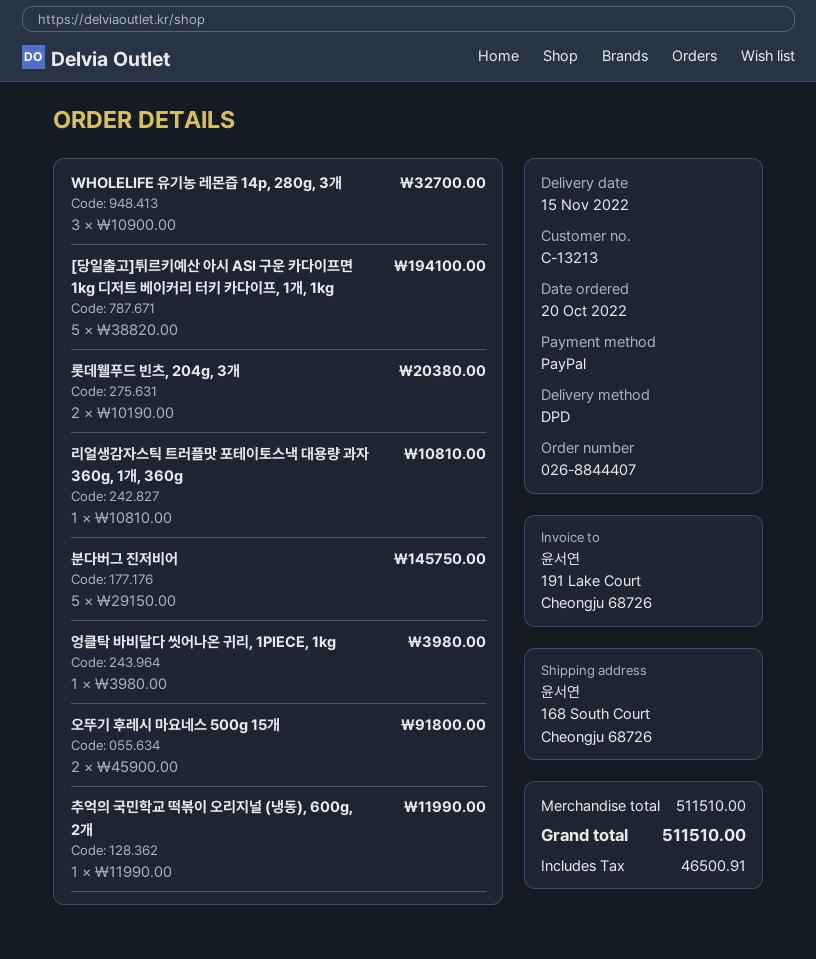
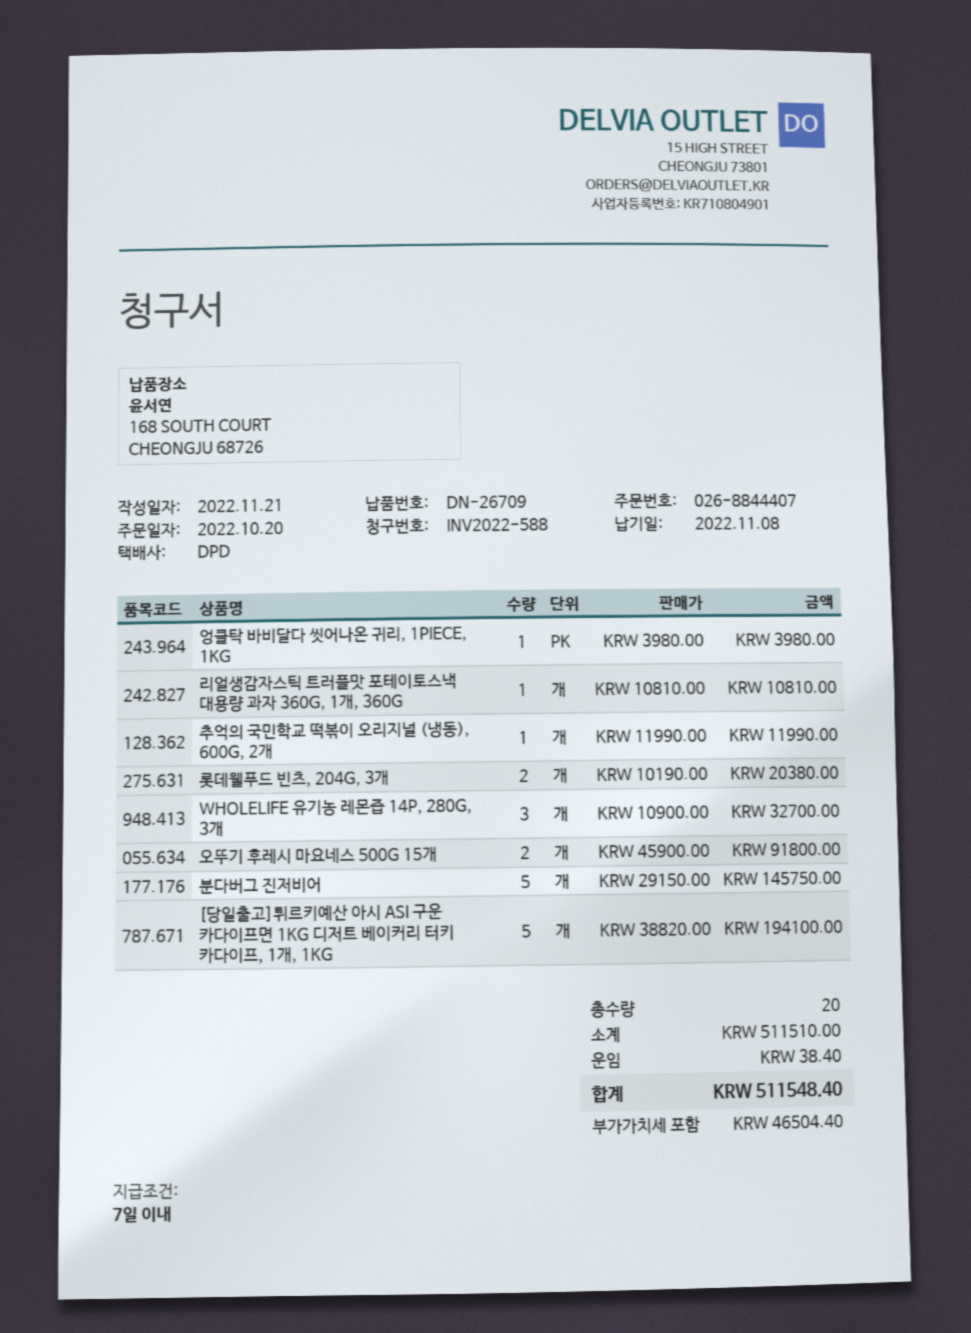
delivery date: 2022-11-15 -> 2022-11-08
shipping: none -> 38.40
tax: 46500.91 -> 46504.40
total: 511510.00 -> 511548.40

